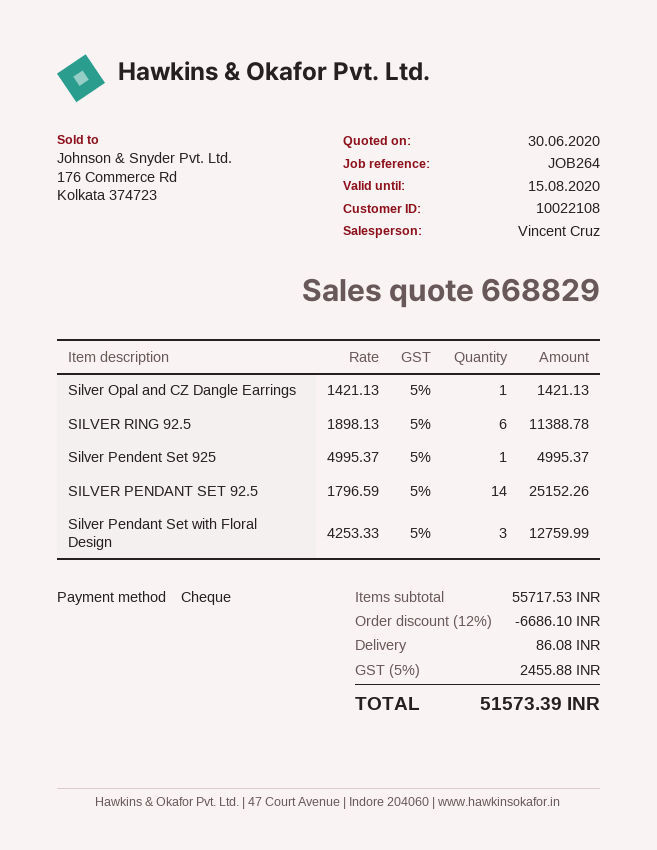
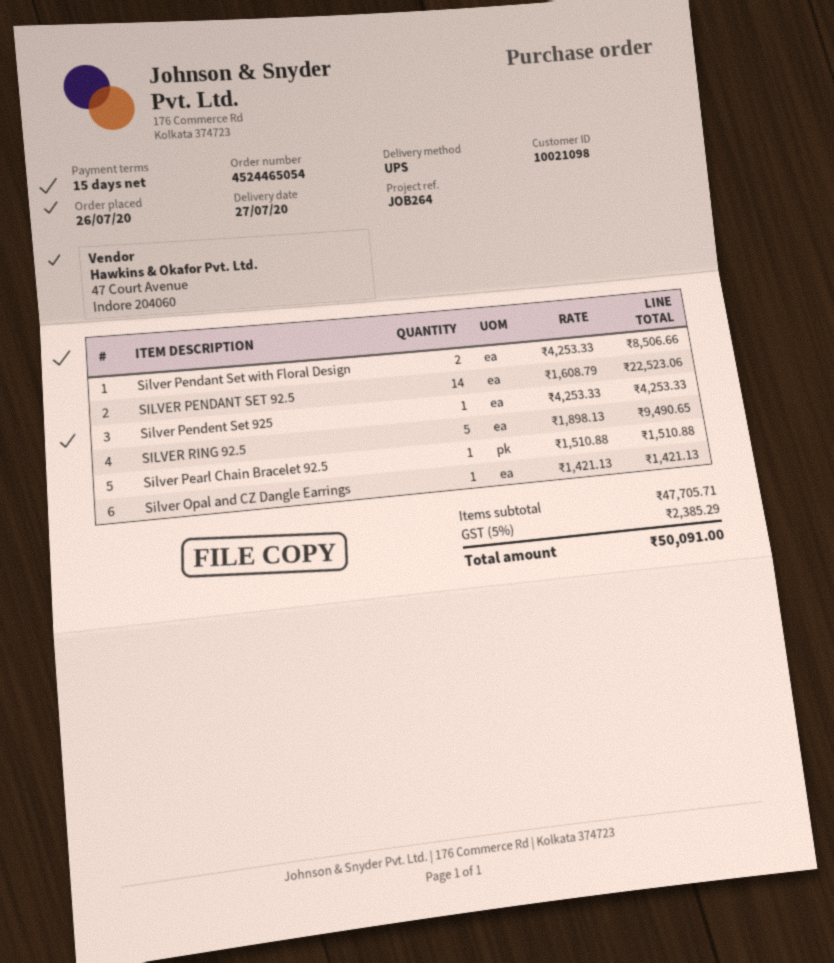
customer number: 10022108 -> 10021098
SILVER RING 92.5: 6 x 1898.13 = 11388.78 -> 5 x 1898.13 = 9490.65
Silver Pendent Set 925: 1 x 4995.37 = 4995.37 -> 1 x 4253.33 = 4253.33
SILVER PENDANT SET 92.5: 14 x 1796.59 = 25152.26 -> 14 x 1608.79 = 22523.06
Silver Pendant Set with Floral Design: 3 x 4253.33 = 12759.99 -> 2 x 4253.33 = 8506.66
Silver Pearl Chain Bracelet 92.5: none -> 1 x 1510.88 = 1510.88
subtotal: 55717.53 -> 47705.71
discount: 12% = 6686.10 -> none
shipping: 86.08 -> none
tax: 5% = 2455.88 -> 5% = 2385.29
total: 51573.39 -> 50091.00

